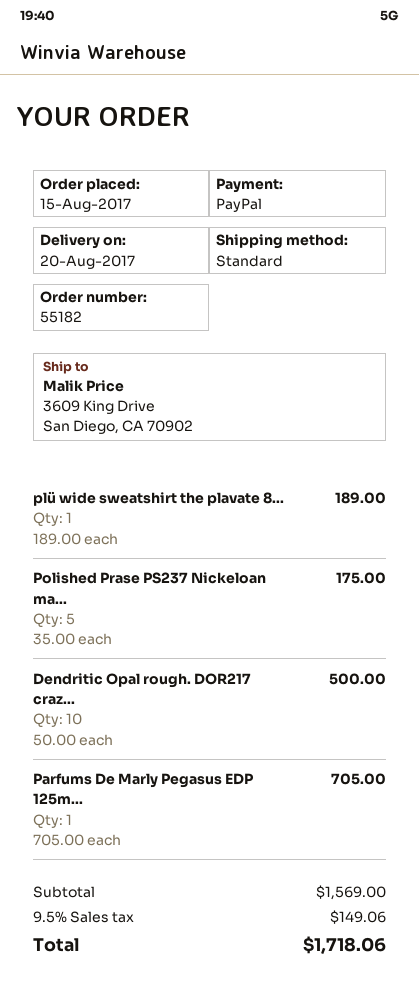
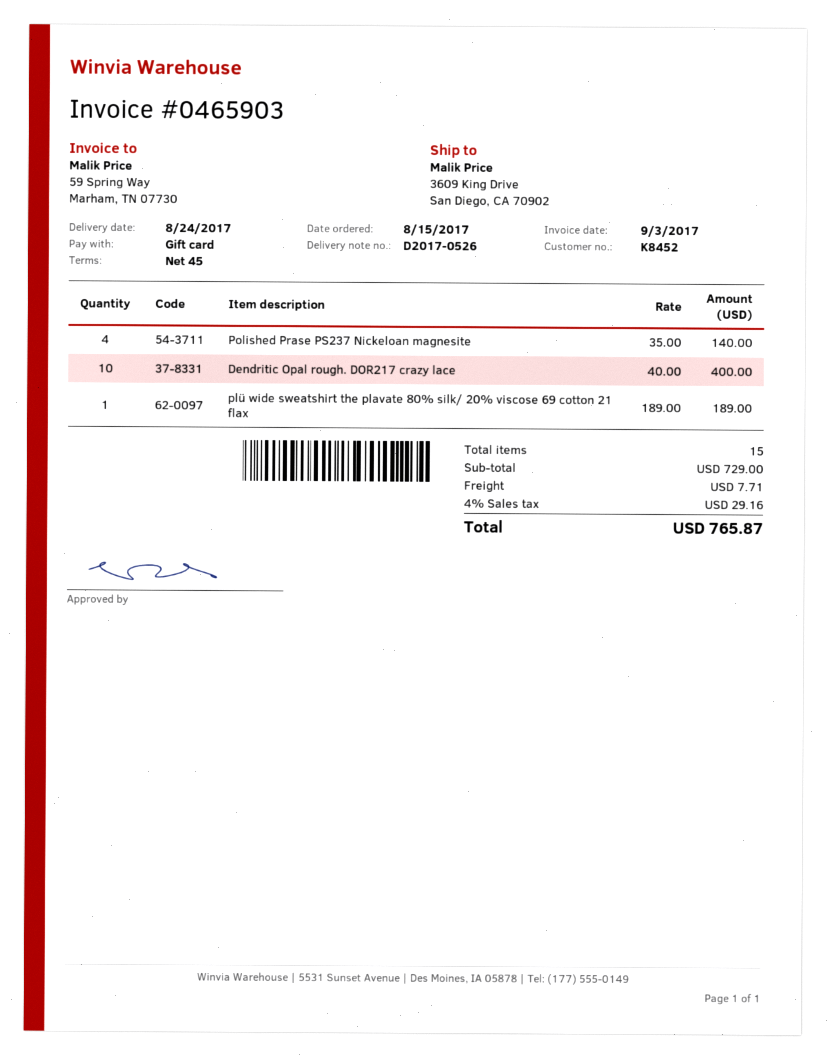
delivery date: 2017-08-20 -> 2017-08-24
payment method: PayPal -> gift card
Polished Prase PS237 Nickeloan ma...: 5 x 35.00 = 175.00 -> 4 x 35.00 = 140.00
Dendritic Opal rough. DOR217 craz...: 10 x 50.00 = 500.00 -> 10 x 40.00 = 400.00
Parfums De Marly Pegasus EDP 125m...: 1 x 705.00 = 705.00 -> none
subtotal: 1569.00 -> 729.00
shipping: none -> 7.71
tax: 9.5% = 149.06 -> 4% = 29.16
total: 1718.06 -> 765.87

